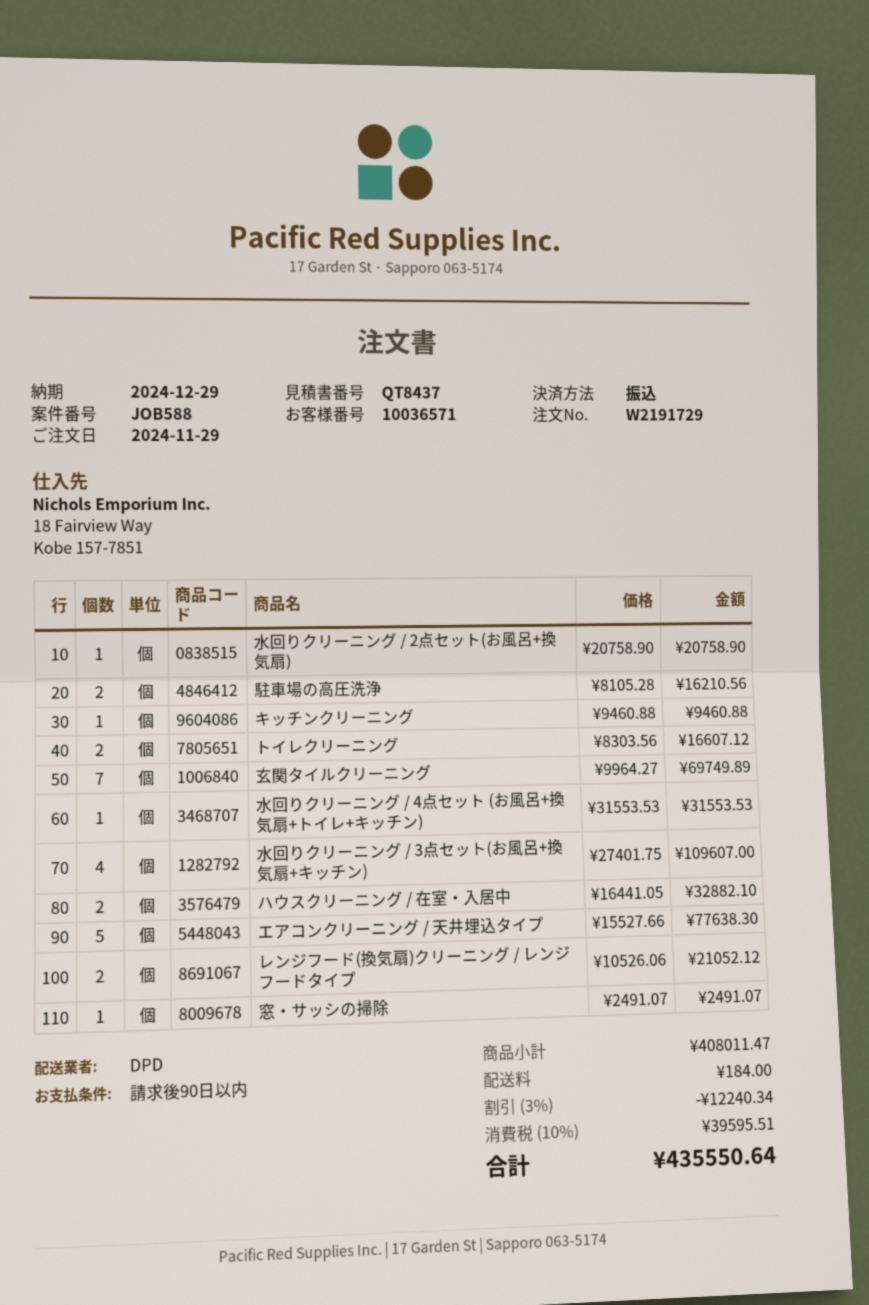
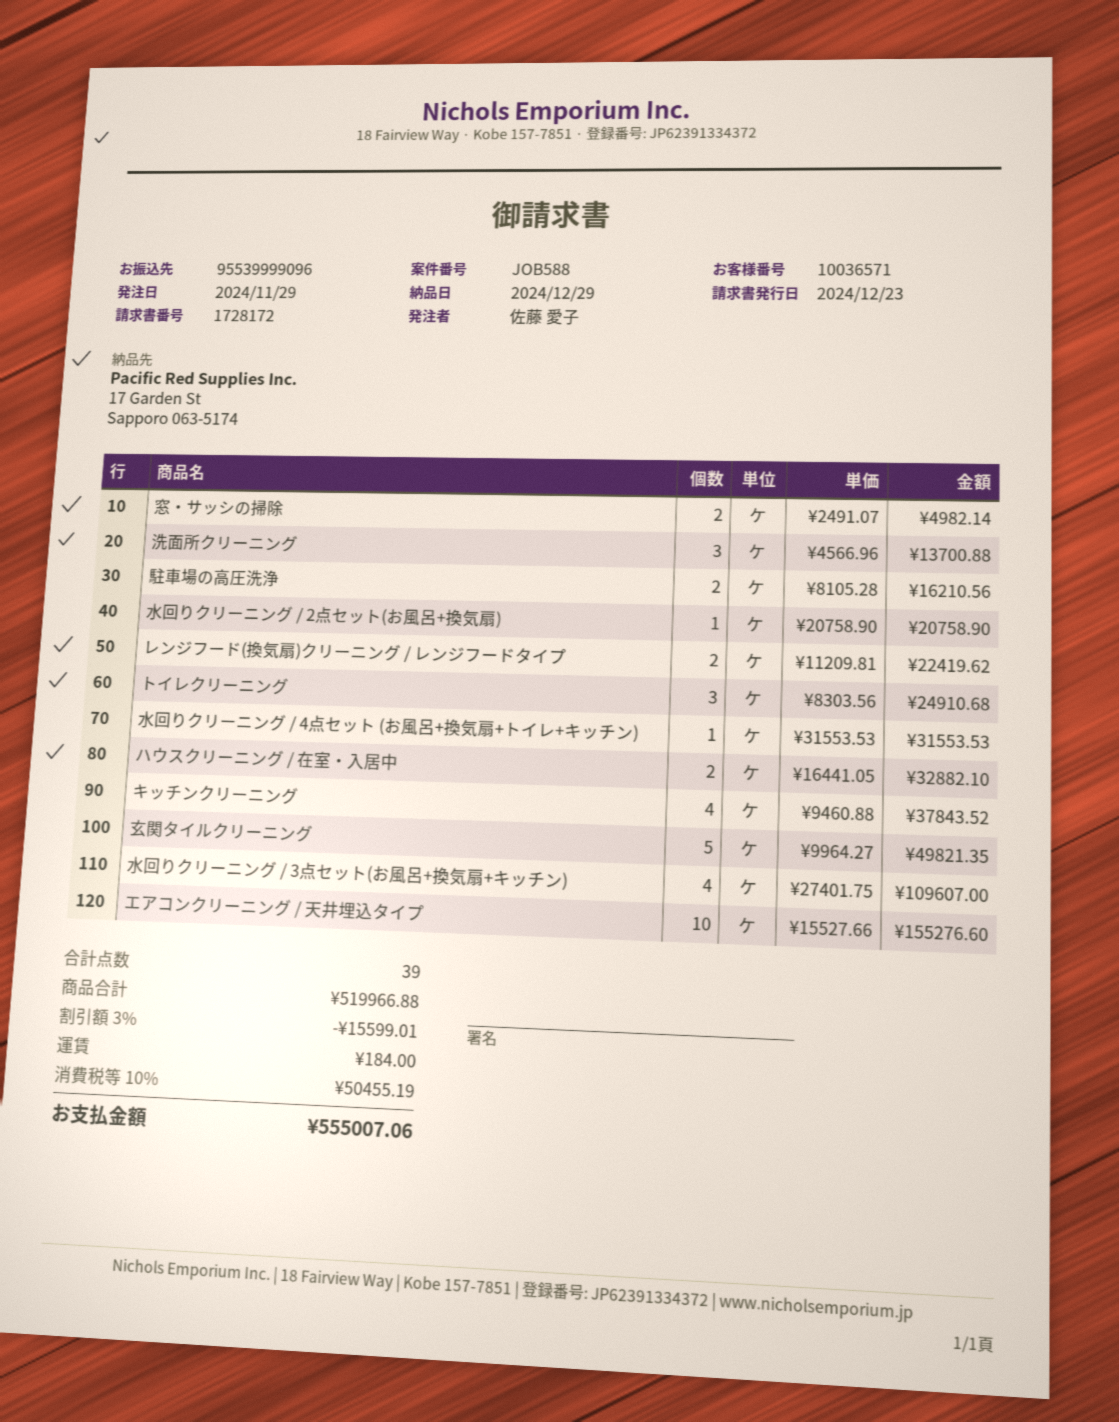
キッチンクリーニング: 1 x 9460.88 = 9460.88 -> 4 x 9460.88 = 37843.52
トイレクリーニング: 2 x 8303.56 = 16607.12 -> 3 x 8303.56 = 24910.68
玄関タイルクリーニング: 7 x 9964.27 = 69749.89 -> 5 x 9964.27 = 49821.35
エアコンクリーニング / 天井埋込タイプ: 5 x 15527.66 = 77638.30 -> 10 x 15527.66 = 155276.60
レンジフード(換気扇)クリーニング / レンジフードタイプ: 2 x 10526.06 = 21052.12 -> 2 x 11209.81 = 22419.62
窓・サッシの掃除: 1 x 2491.07 = 2491.07 -> 2 x 2491.07 = 4982.14
洗面所クリーニング: none -> 3 x 4566.96 = 13700.88
subtotal: 408011.47 -> 519966.88
discount: 3% = 12240.34 -> 3% = 15599.01
tax: 10% = 39595.51 -> 10% = 50455.19
total: 435550.64 -> 555007.06

